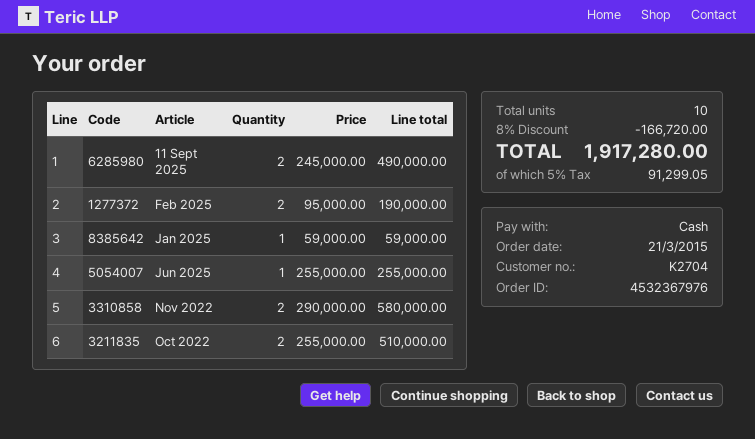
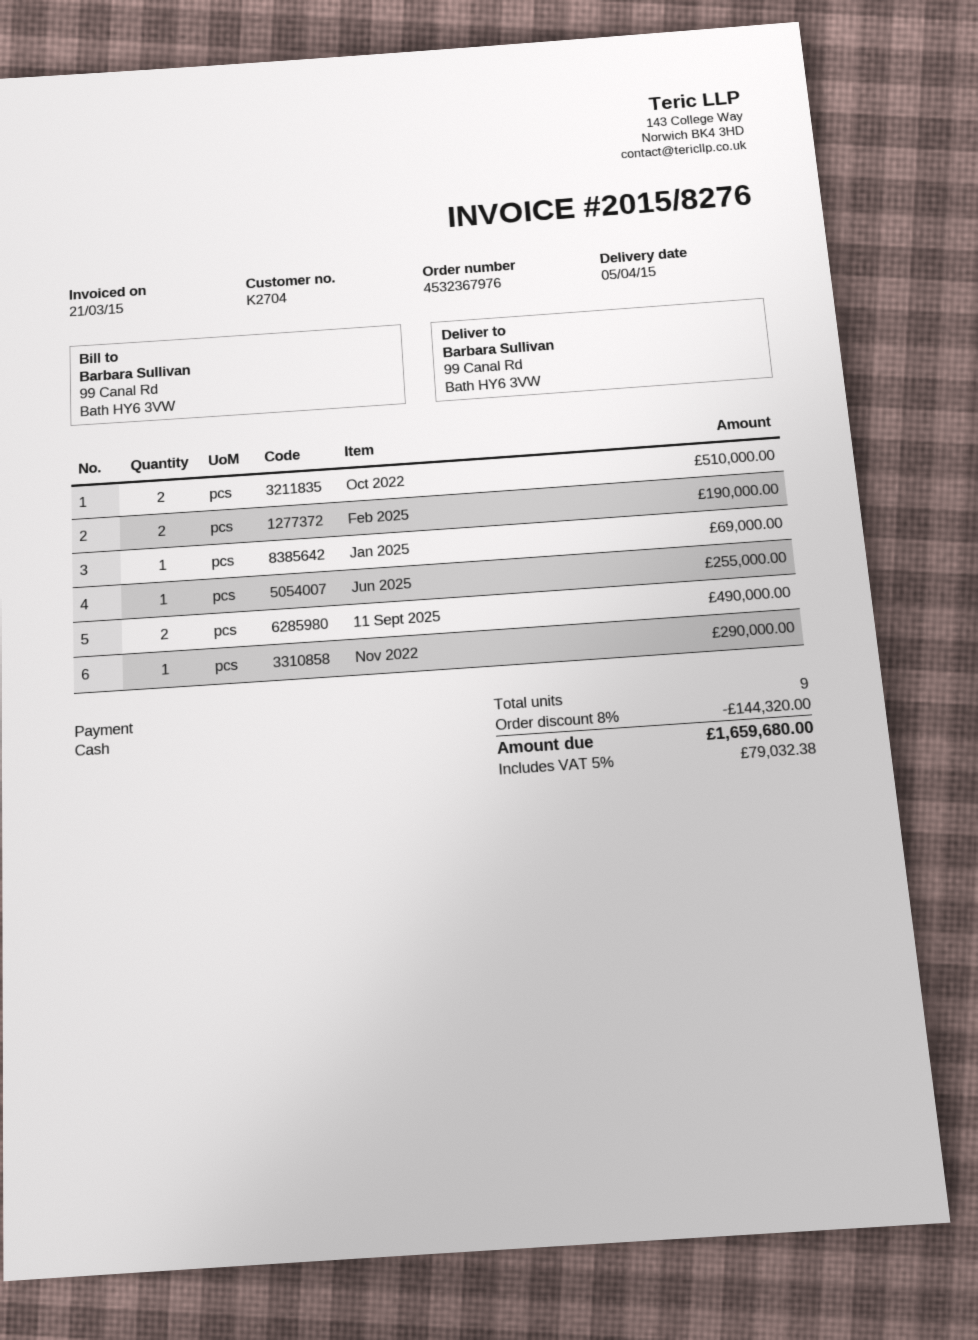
Jan 2025: 1 for 59000.00 -> 1 for 69000.00
Nov 2022: 2 for 580000.00 -> 1 for 290000.00
total quantity: 10 -> 9
discount: 8% = 166720.00 -> 8% = 144320.00
tax: 5% = 91299.05 -> 5% = 79032.38
total: 1917280.00 -> 1659680.00

